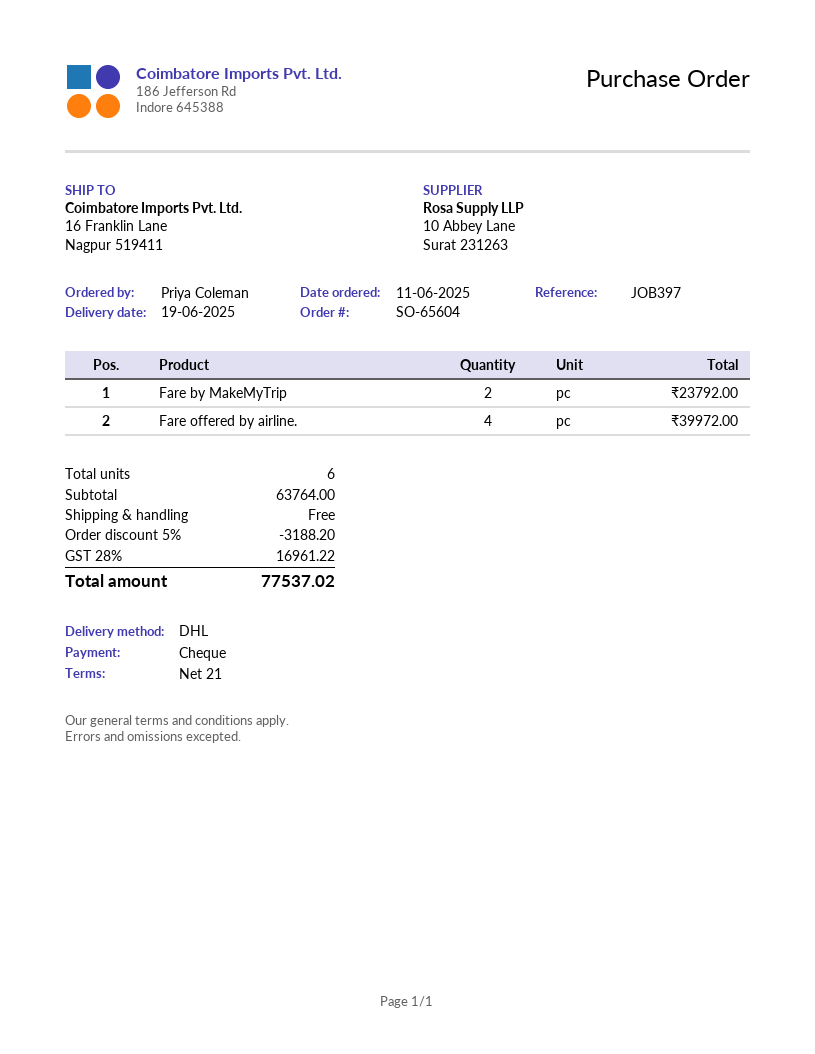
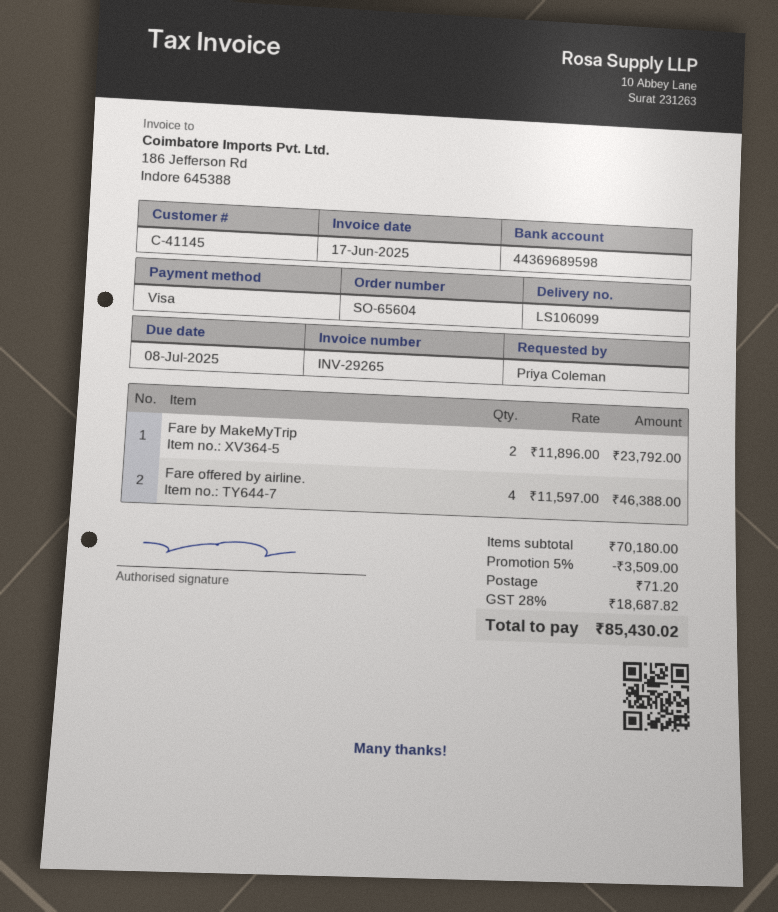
payment method: cheque -> Visa
Fare offered by airline.: 4 for 39972.00 -> 4 for 46388.00
subtotal: 63764.00 -> 70180.00
discount: 5% = 3188.20 -> 5% = 3509.00
shipping: 0.00 -> 71.20
tax: 28% = 16961.22 -> 28% = 18687.82
total: 77537.02 -> 85430.02

